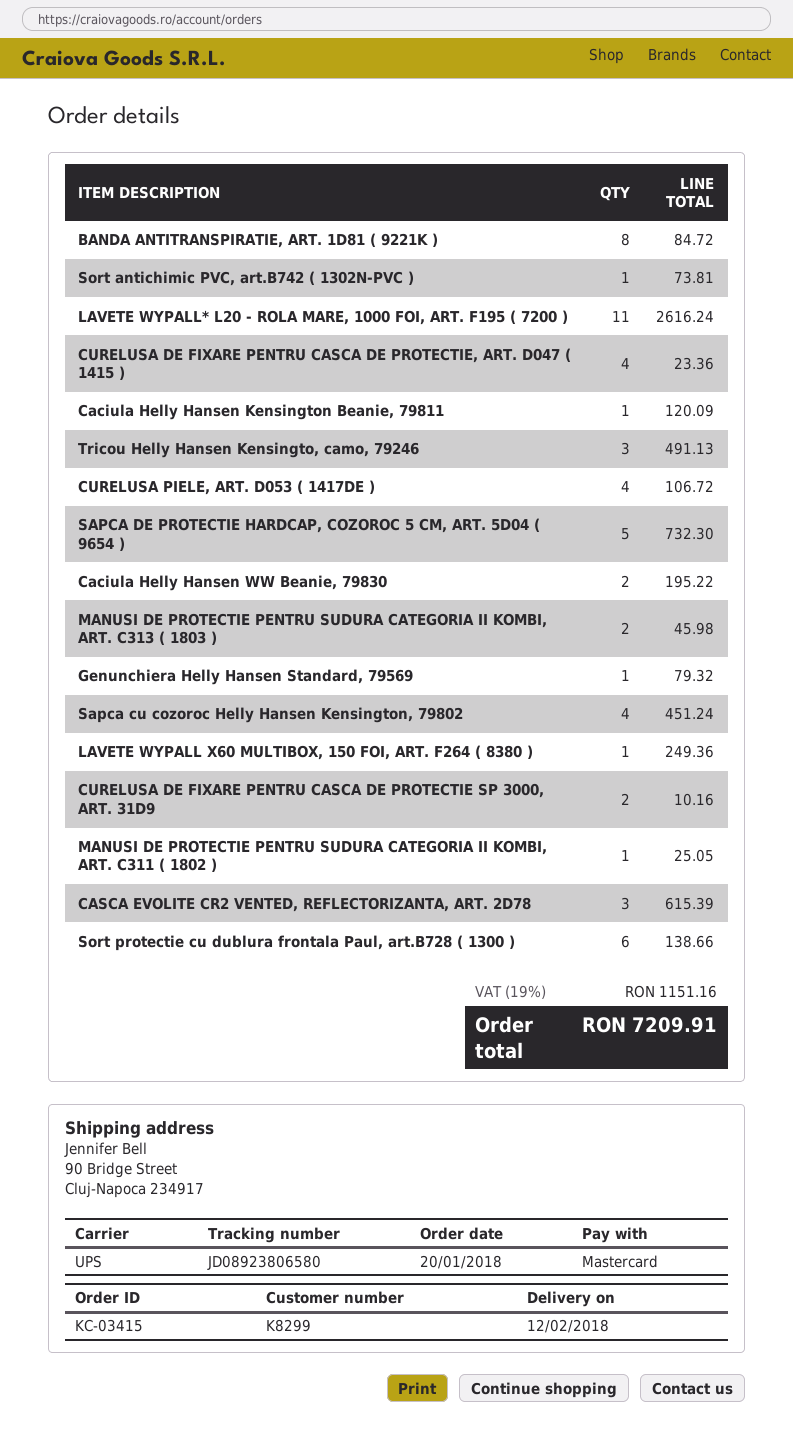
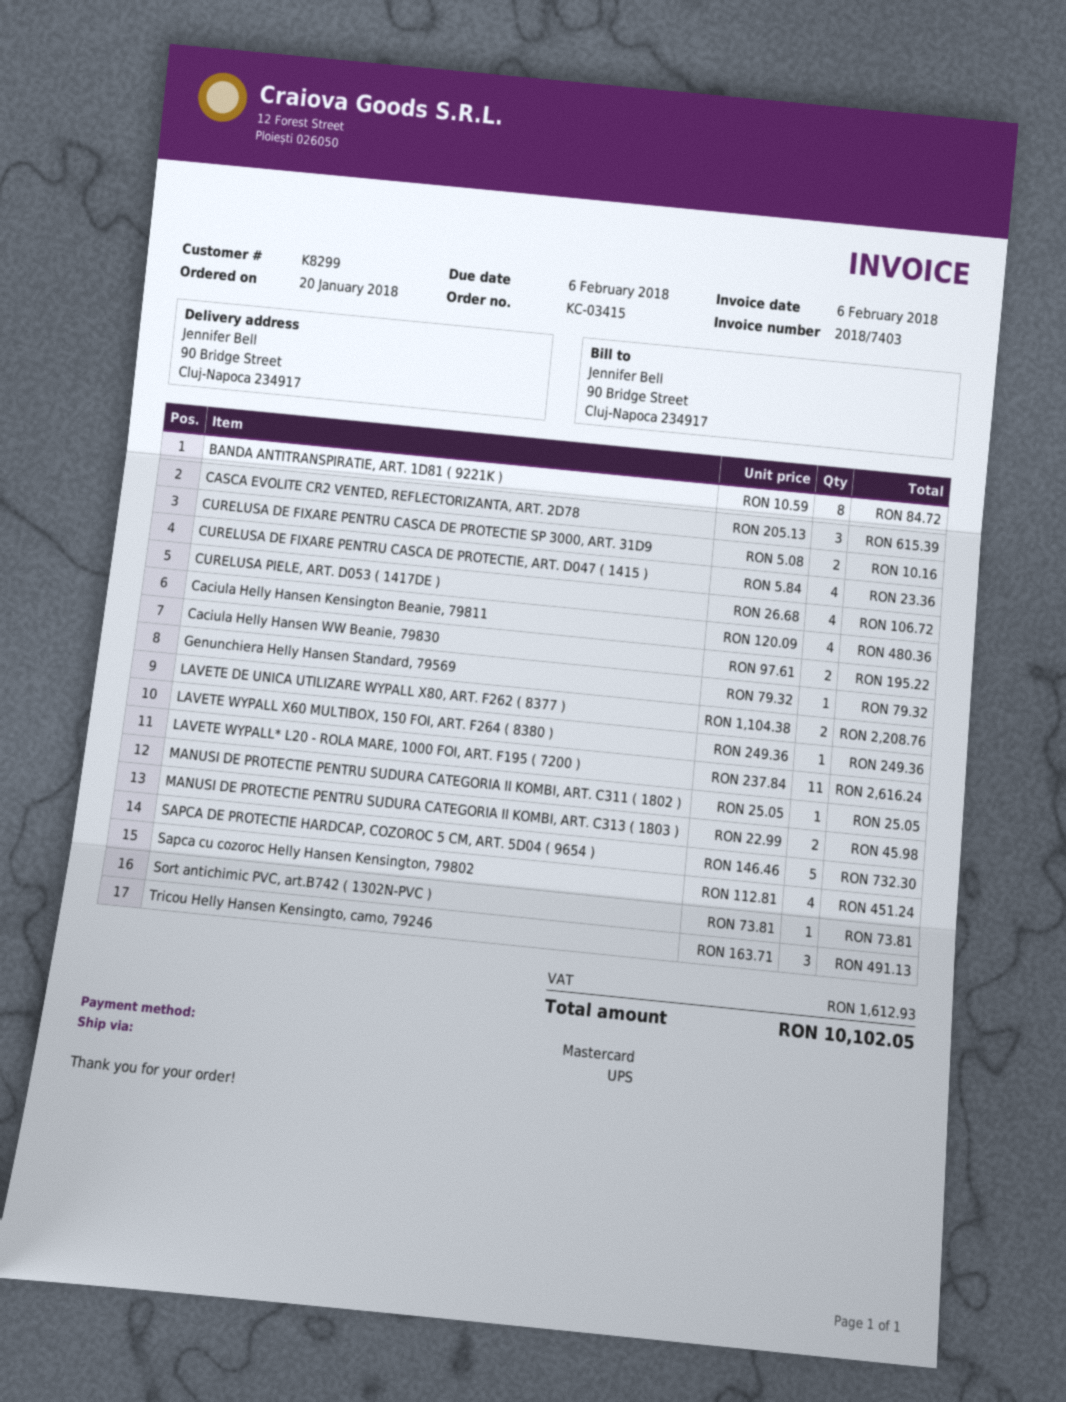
Caciula Helly Hansen Kensington Beanie, 79811: 1 for 120.09 -> 4 for 480.36
Sort protectie cu dublura frontala Paul, art.B728 ( 1300 ): 6 for 138.66 -> none
LAVETE DE UNICA UTILIZARE WYPALL X80, ART. F262 ( 8377 ): none -> 2 for 2208.76
tax: 1151.16 -> 1612.93
total: 7209.91 -> 10102.05

